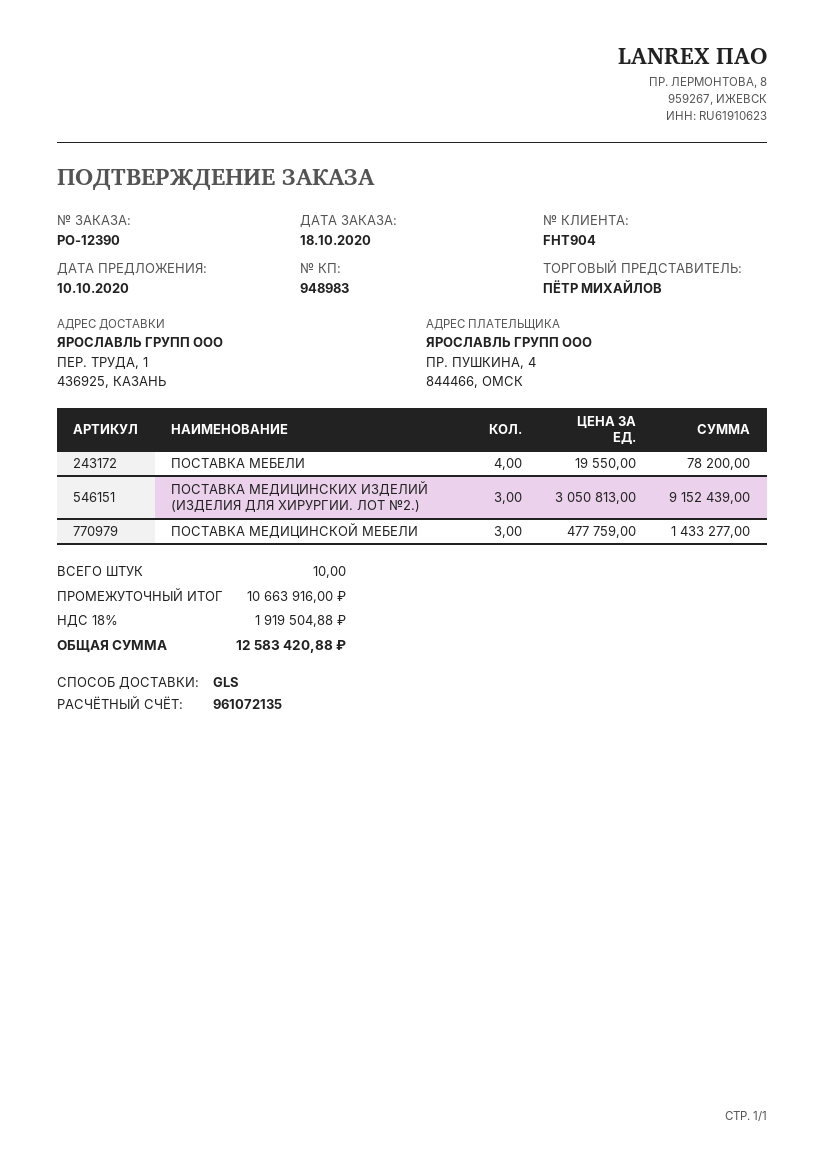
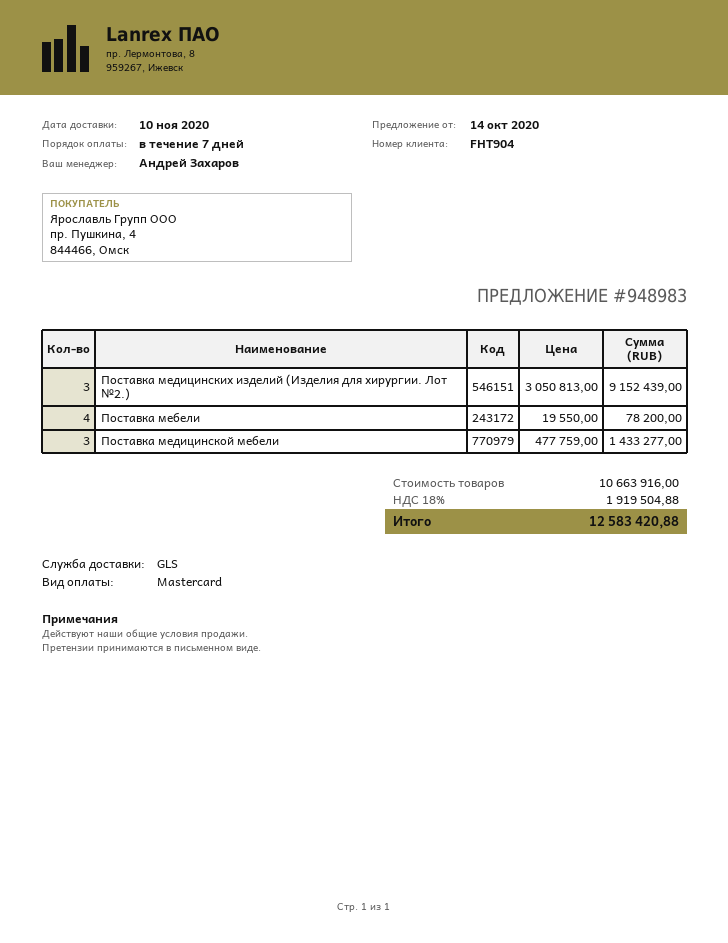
quote date: 2020-10-10 -> 2020-10-14
sales rep: ПЁТР МИХАЙЛОВ -> Андрей Захаров

